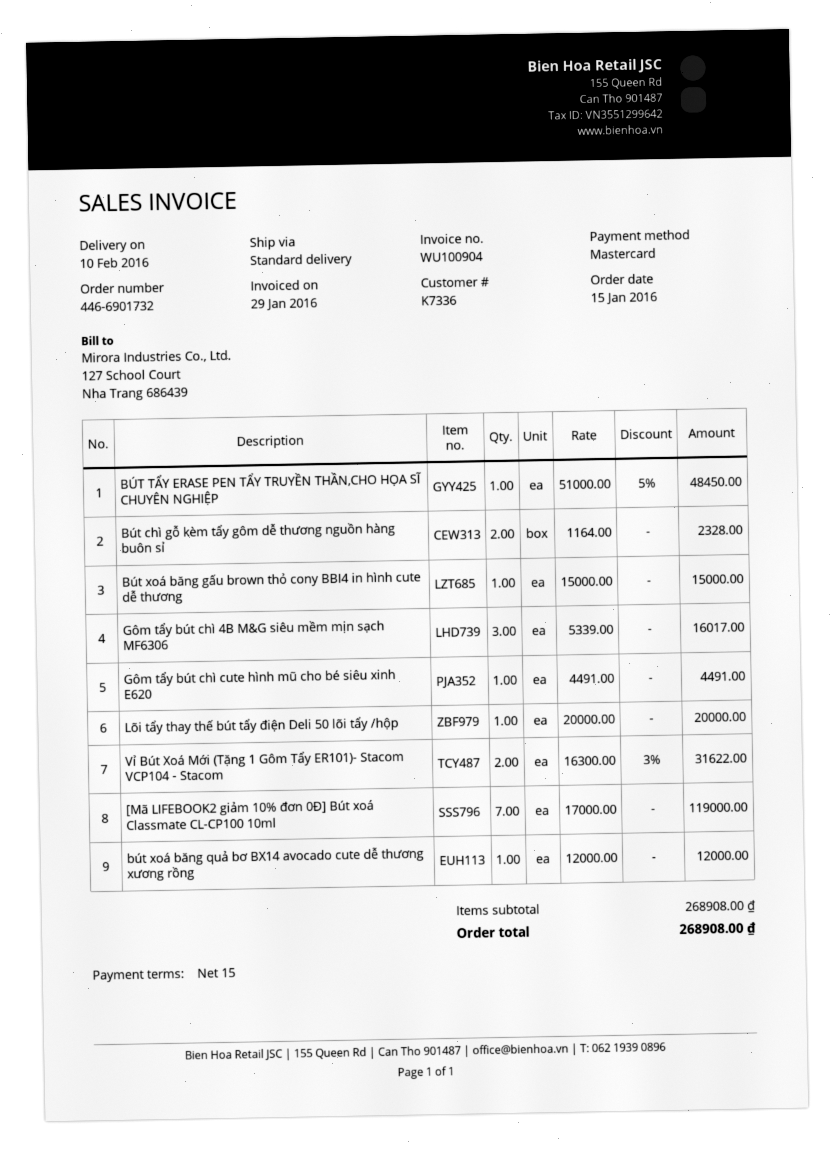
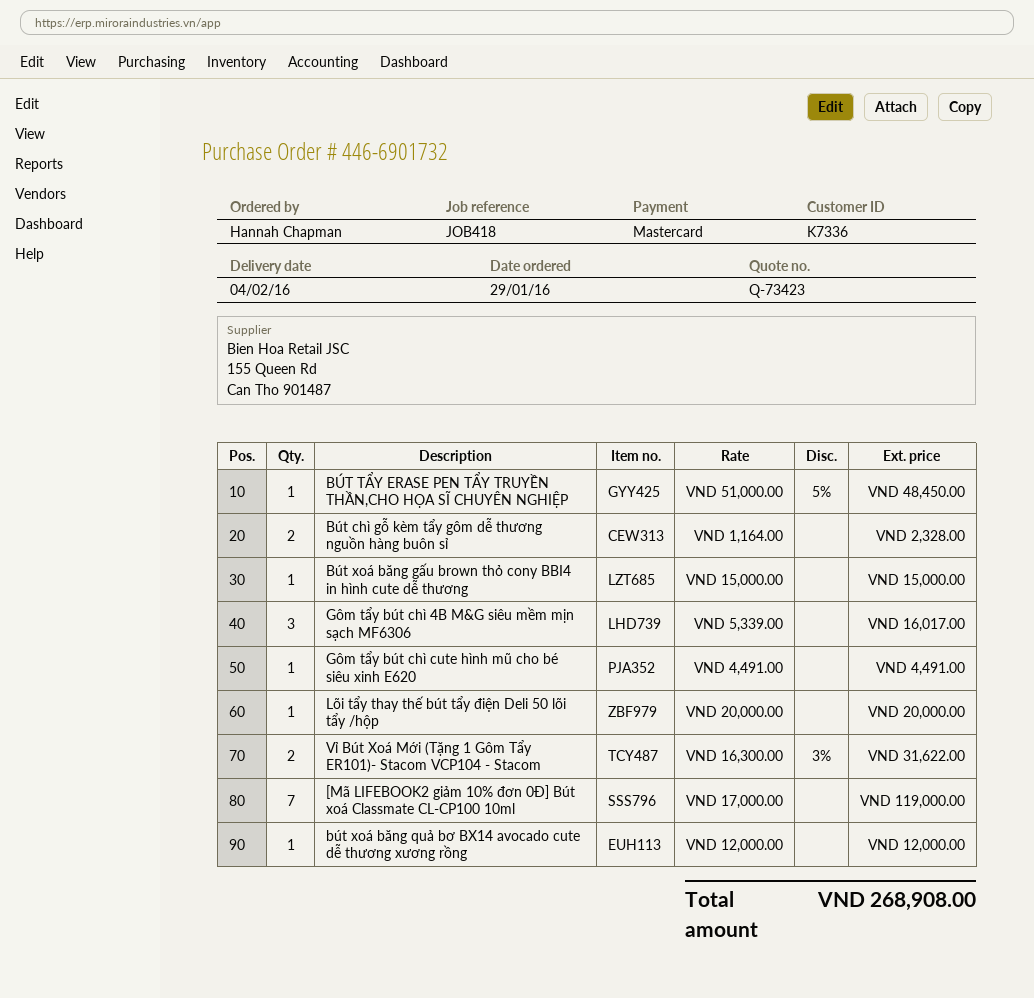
order date: 2016-01-15 -> 2016-01-29
delivery date: 2016-02-10 -> 2016-02-04

